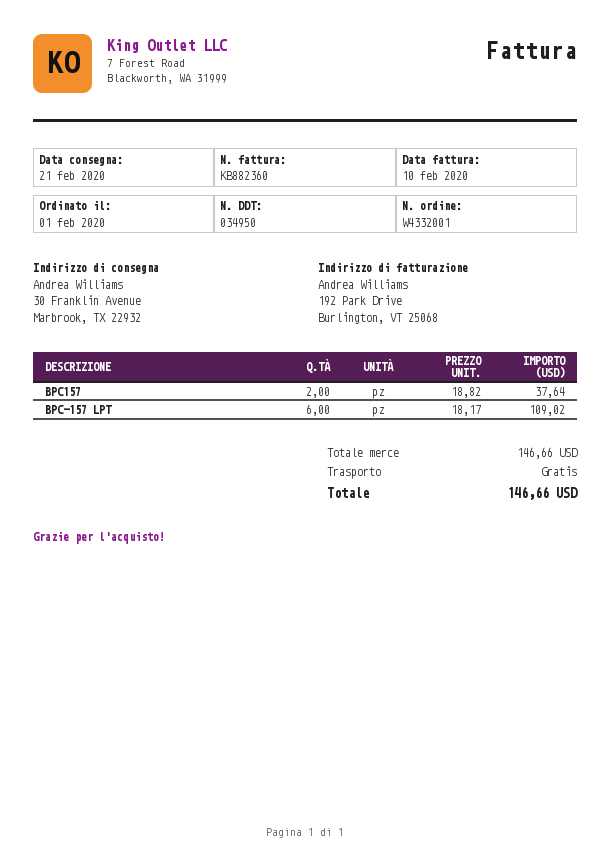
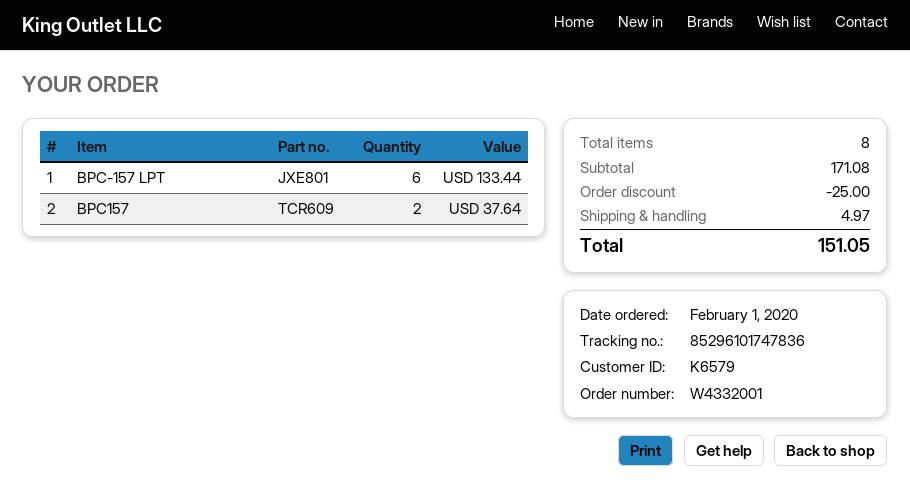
BPC-157 LPT: 6 for 109.02 -> 6 for 133.44
subtotal: 146.66 -> 171.08
discount: none -> 25.00
shipping: 0.00 -> 4.97
total: 146.66 -> 151.05

